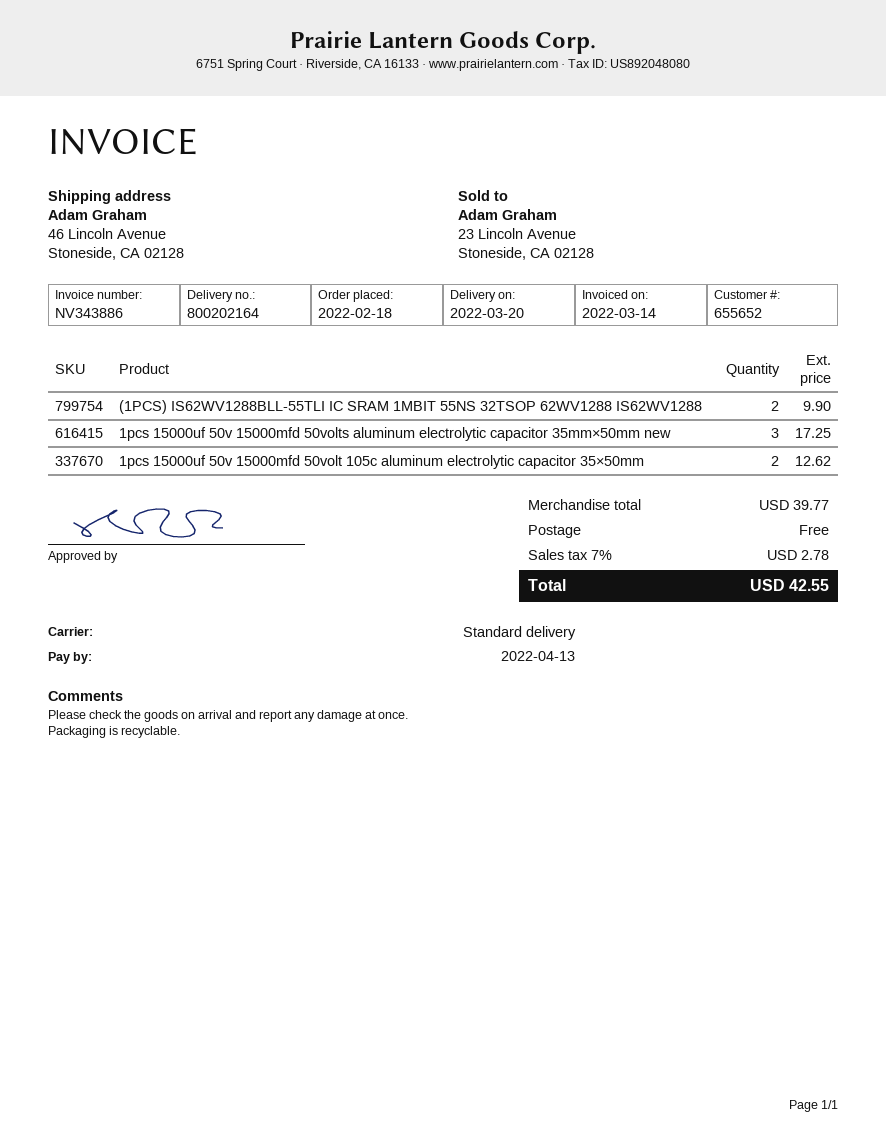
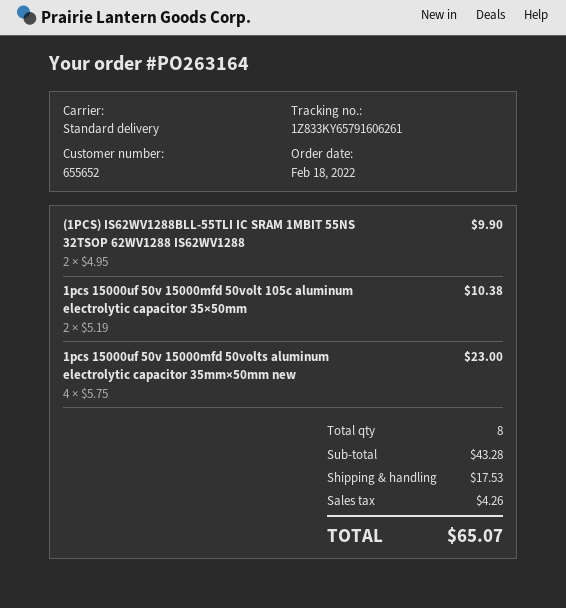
1pcs 15000uf 50v 15000mfd 50volts aluminum electrolytic capacitor 35mm×50mm new: 3 for 17.25 -> 4 for 23.00
1pcs 15000uf 50v 15000mfd 50volt 105c aluminum electrolytic capacitor 35×50mm: 2 for 12.62 -> 2 for 10.38
subtotal: 39.77 -> 43.28
shipping: 0.00 -> 17.53
tax: 2.78 -> 4.26
total: 42.55 -> 65.07

